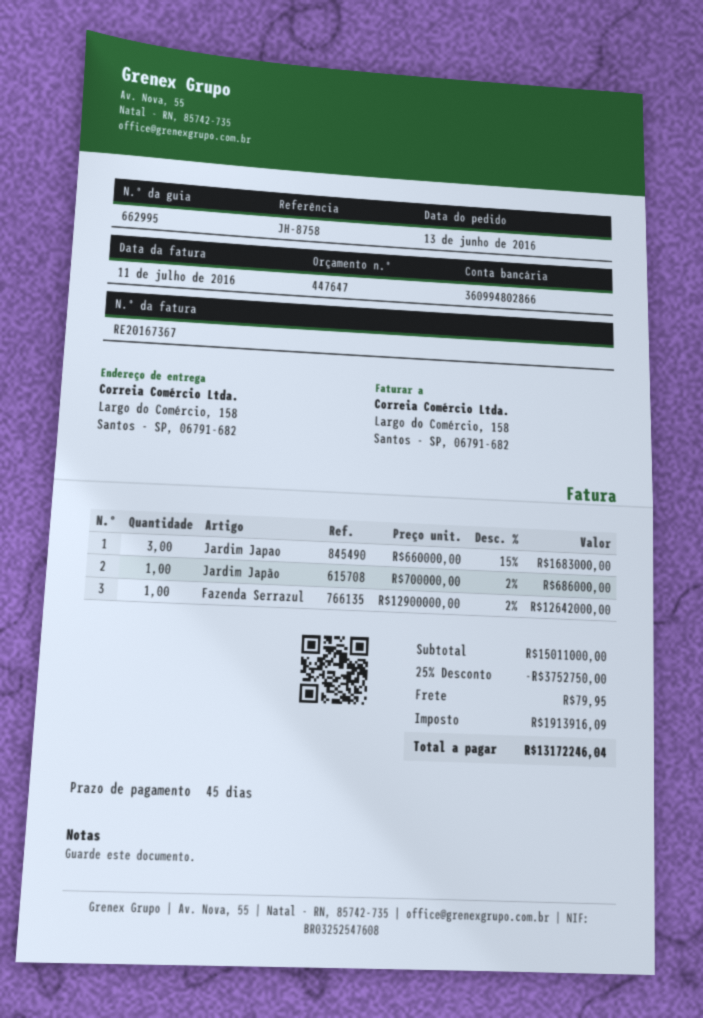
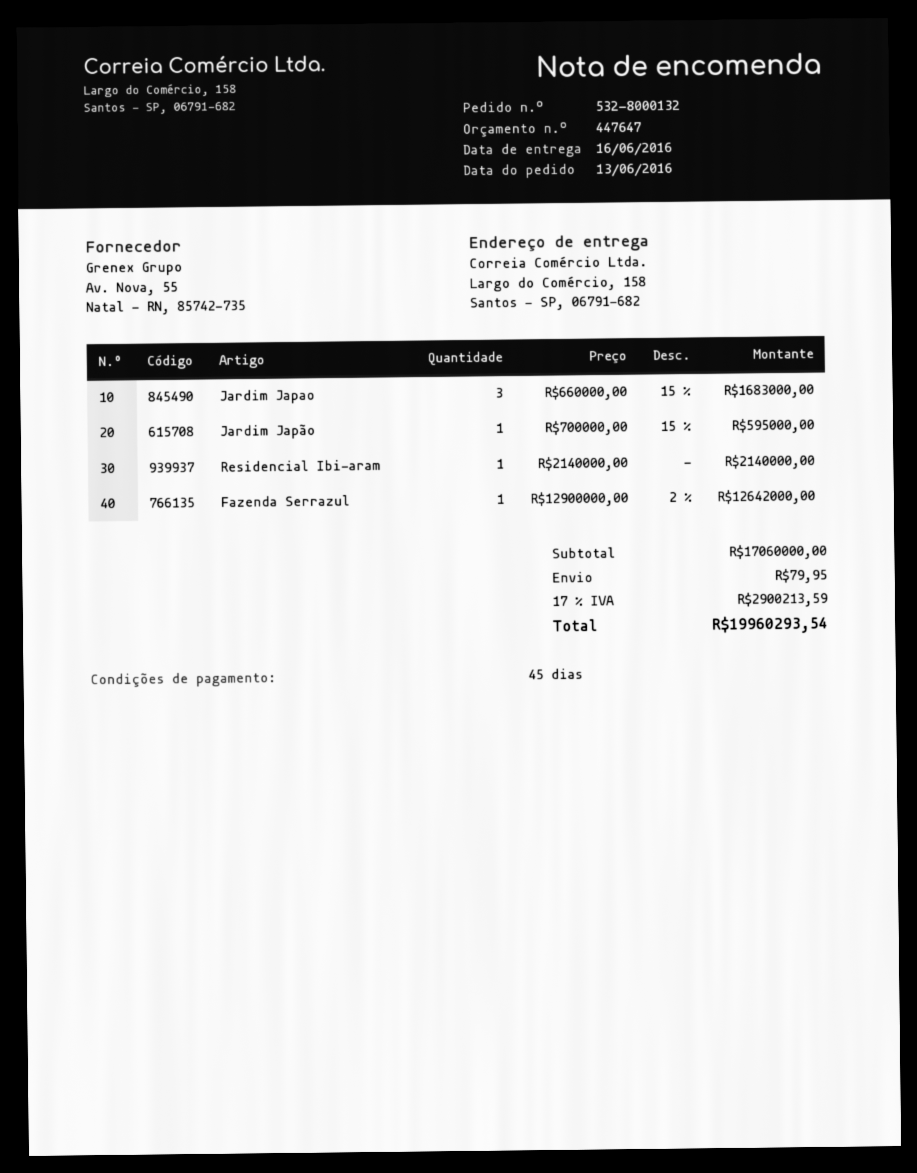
Jardim Japão: 1 x 700000.00 - 2% = 686000.00 -> 1 x 700000.00 - 15% = 595000.00
Residencial Ibi-aram: none -> 1 x 2140000.00 = 2140000.00
subtotal: 15011000.00 -> 17060000.00
discount: 25% = 3752750.00 -> none
tax: 1913916.09 -> 2900213.59
total: 13172246.04 -> 19960293.54

